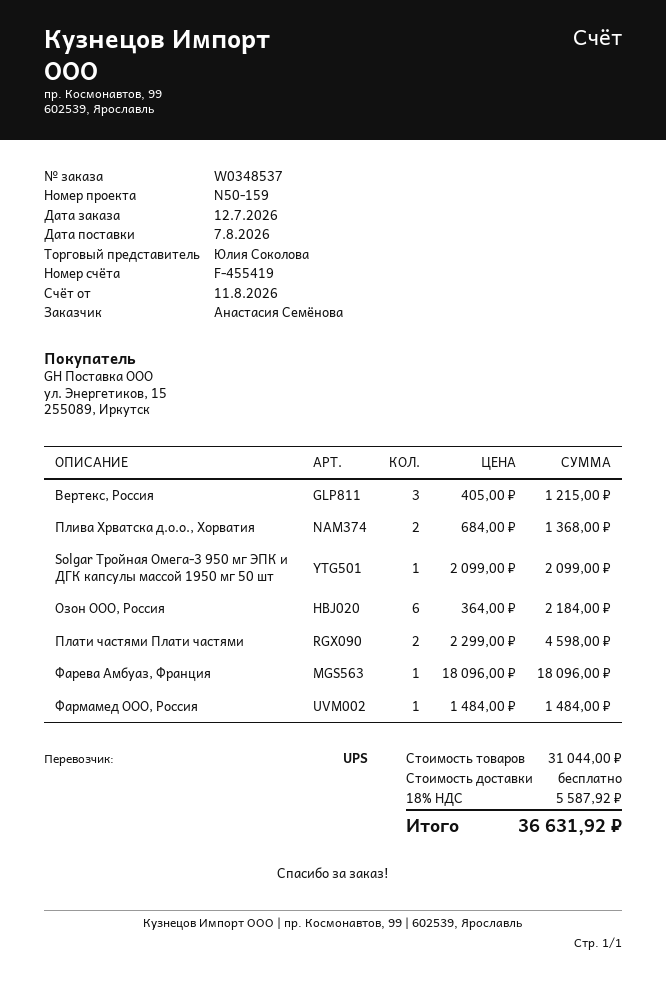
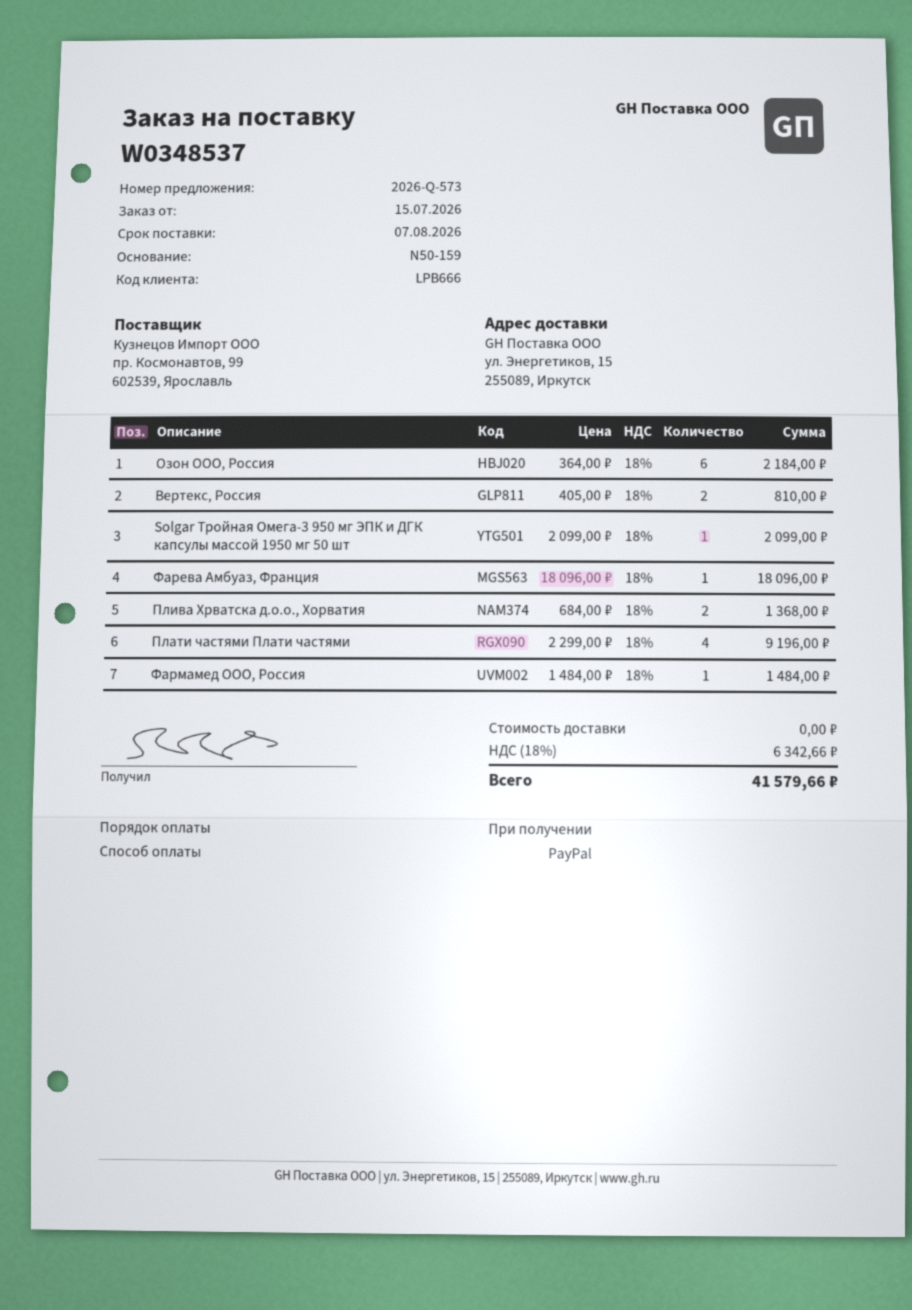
order date: 2026-07-12 -> 2026-07-15
Вертекс, Россия: 3 x 405.00 = 1215.00 -> 2 x 405.00 = 810.00
Плати частями Плати частями: 2 x 2299.00 = 4598.00 -> 4 x 2299.00 = 9196.00
tax: 18% = 5587.92 -> 18% = 6342.66
total: 36631.92 -> 41579.66

